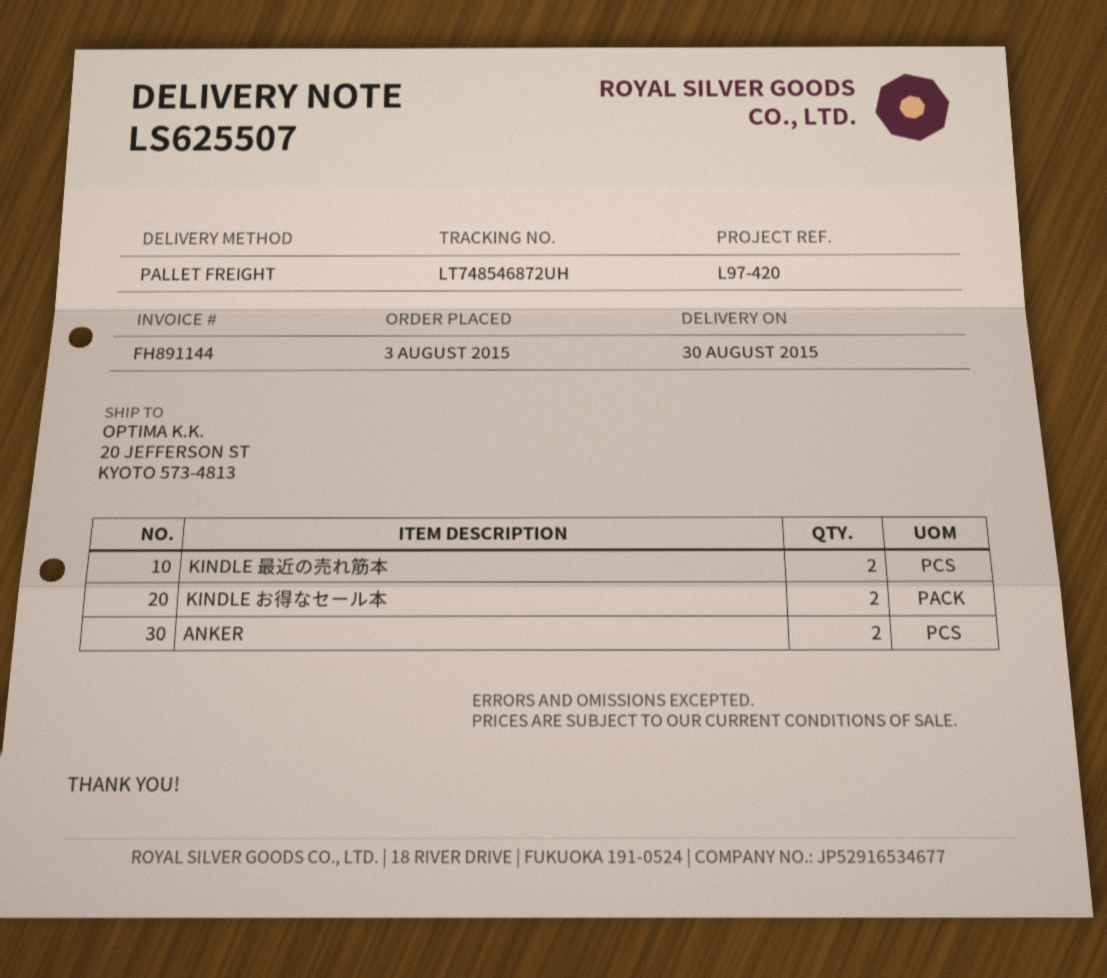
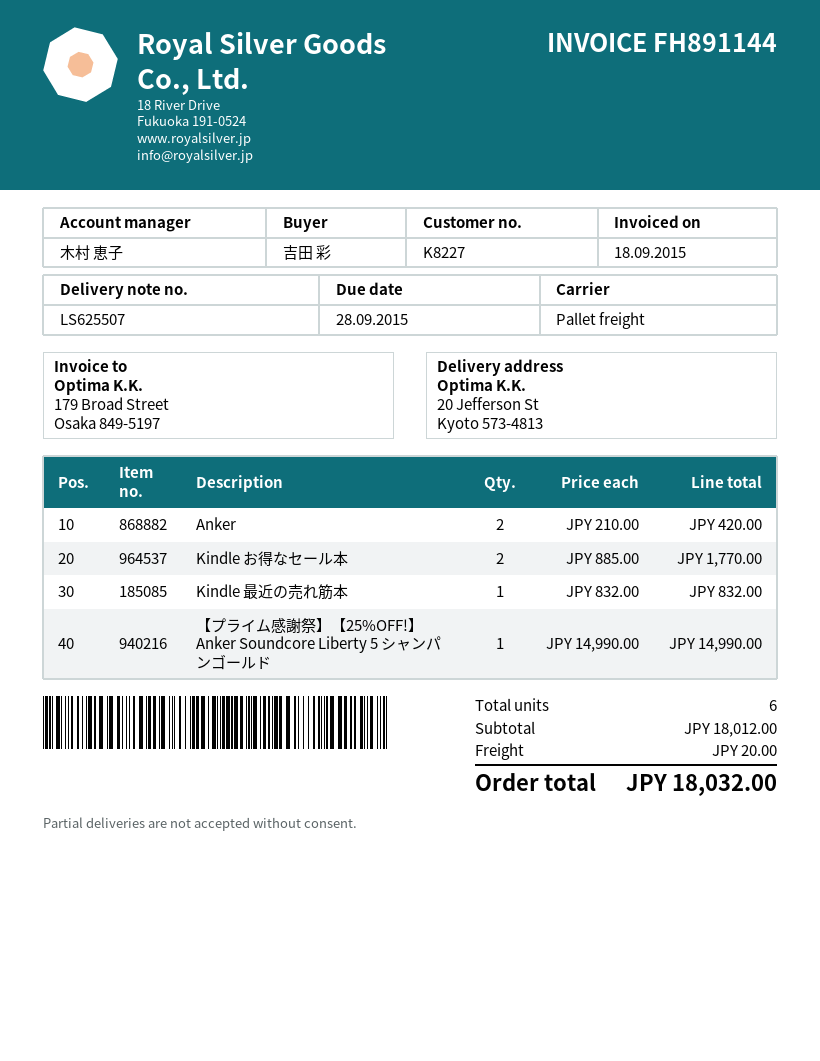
KINDLE 最近の売れ筋本: 2 -> 1
【プライム感謝祭】【25%OFF!】 Anker Soundcore Liberty 5 シャンパンゴールド: none -> 1

